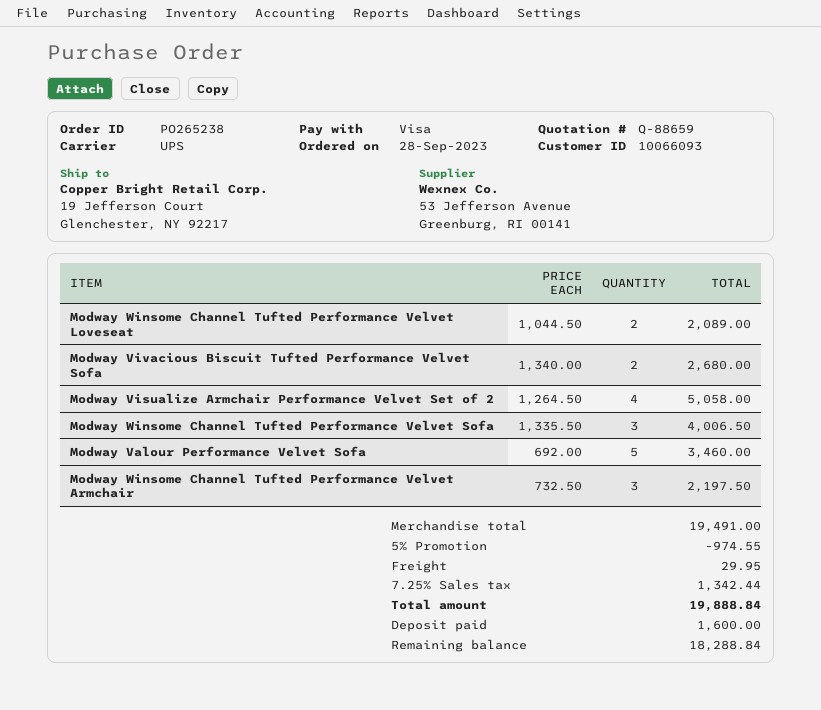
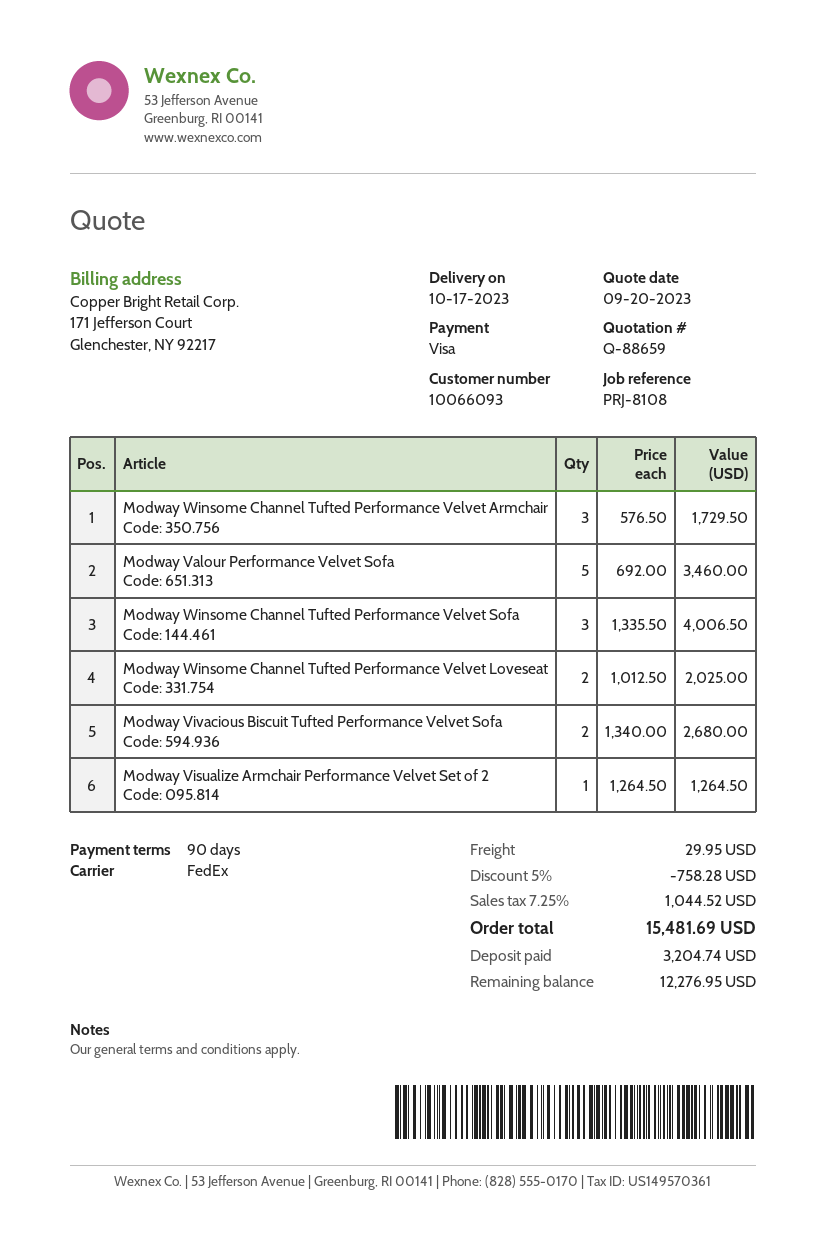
shipping method: UPS -> FedEx
Modway Winsome Channel Tufted Performance Velvet Loveseat: 2 x 1044.50 = 2089.00 -> 2 x 1012.50 = 2025.00
Modway Visualize Armchair Performance Velvet Set of 2: 4 x 1264.50 = 5058.00 -> 1 x 1264.50 = 1264.50
Modway Winsome Channel Tufted Performance Velvet Armchair: 3 x 732.50 = 2197.50 -> 3 x 576.50 = 1729.50
discount: 5% = 974.55 -> 5% = 758.28
tax: 7.25% = 1342.44 -> 7.25% = 1044.52
total: 19888.84 -> 15481.69
deposit: 1600.00 -> 3204.74
balance: 18288.84 -> 12276.95

